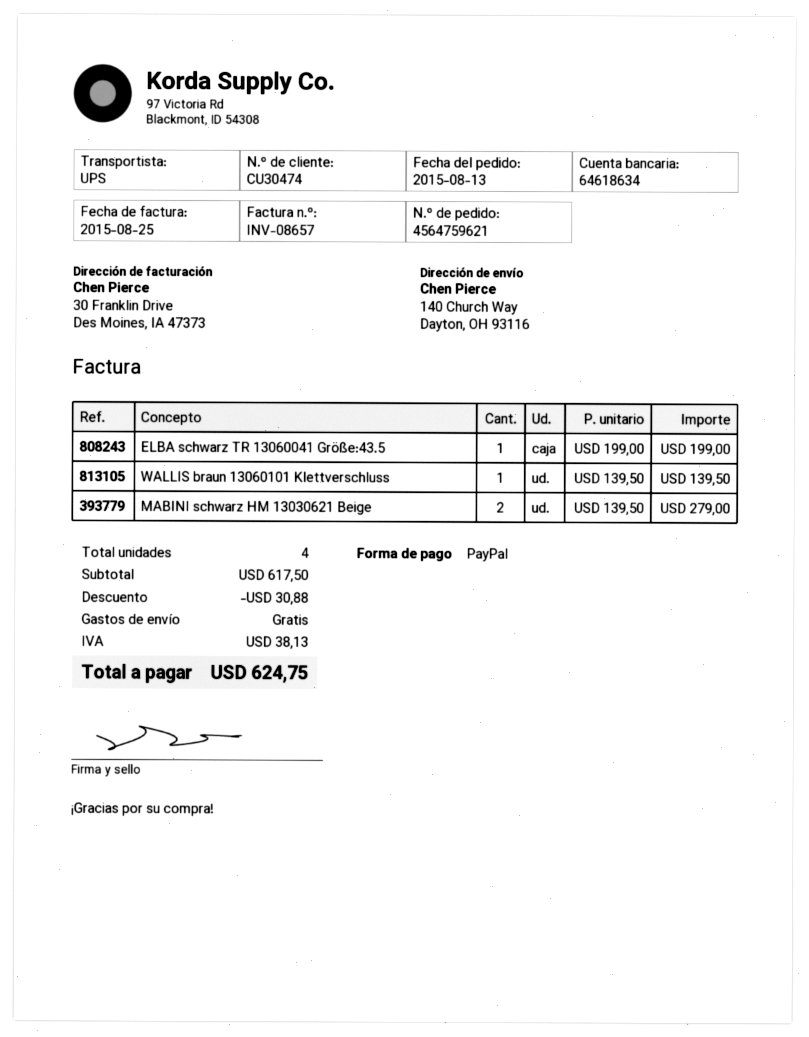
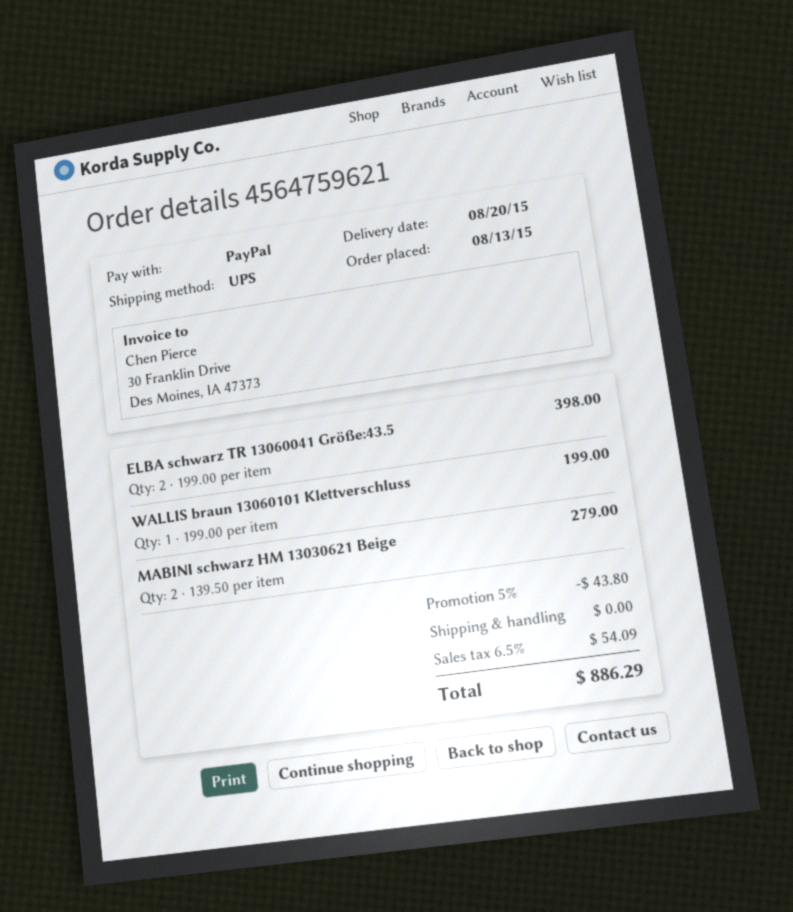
ELBA schwarz TR 13060041 Größe:43.5: 1 x 199.00 = 199.00 -> 2 x 199.00 = 398.00
WALLIS braun 13060101 Klettverschluss: 1 x 139.50 = 139.50 -> 1 x 199.00 = 199.00
discount: 30.88 -> 43.80
tax: 38.13 -> 54.09
total: 624.75 -> 886.29

